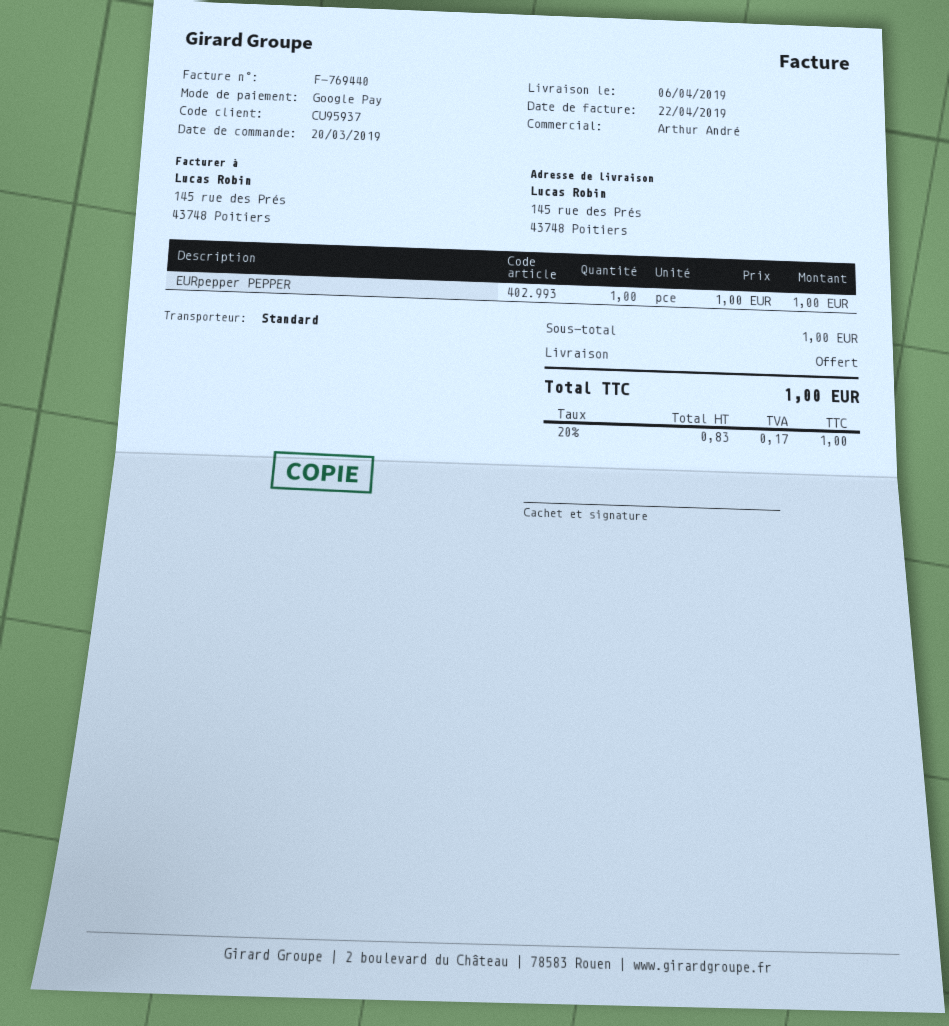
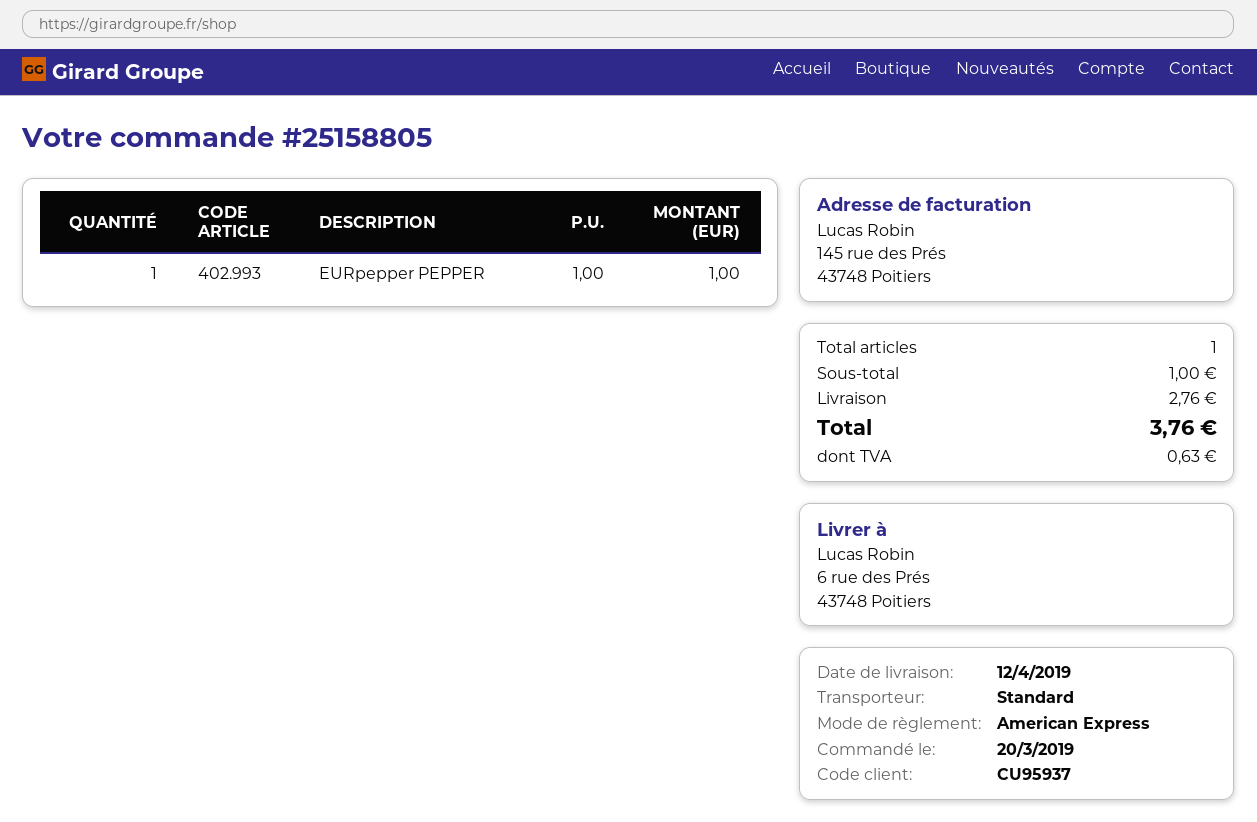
delivery date: 2019-04-06 -> 2019-04-12
payment method: Google Pay -> American Express
ship to: 145 rue des Prés, 43748 Poitiers -> 6 rue des Prés, 43748 Poitiers
shipping: 0.00 -> 2.76
tax: 0.17 -> 0.63
total: 1.00 -> 3.76

